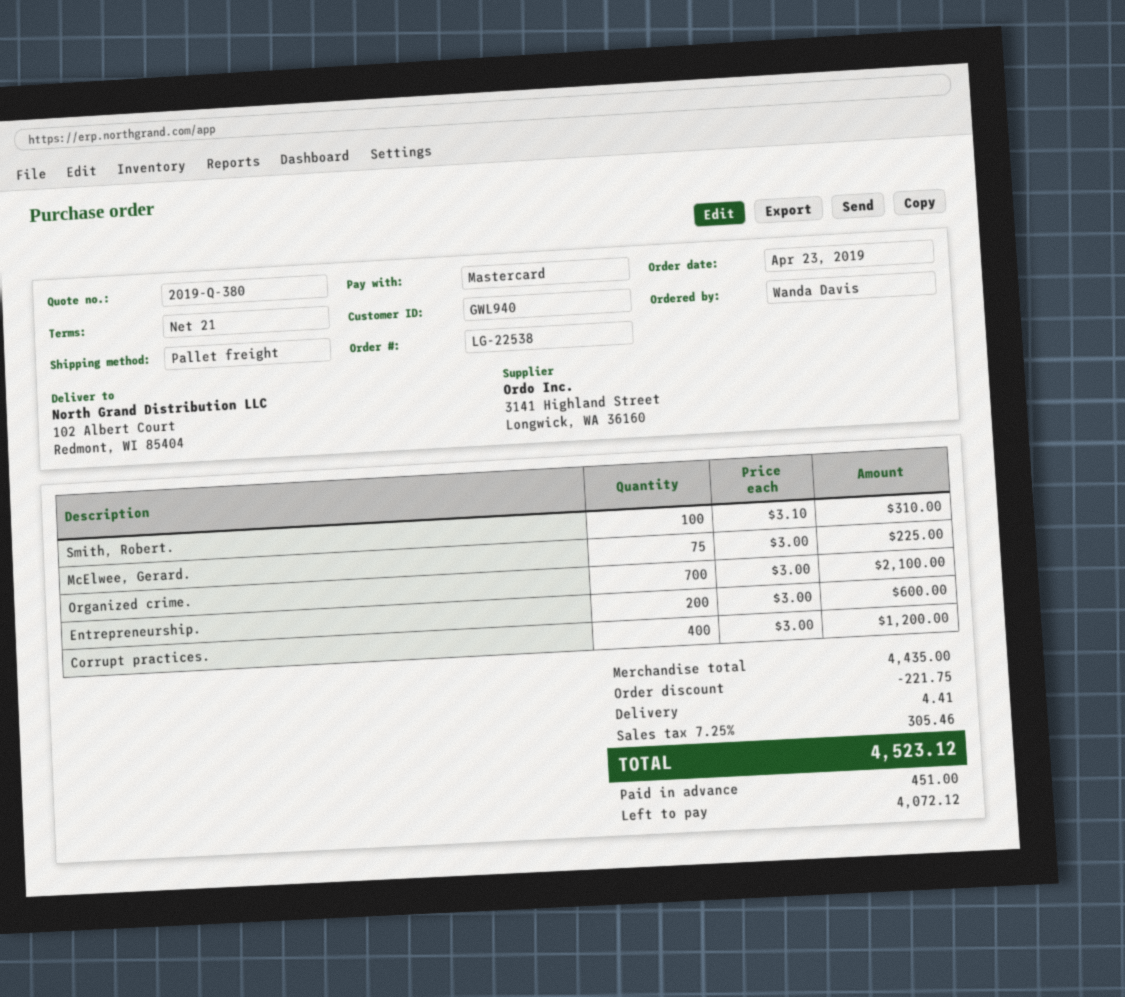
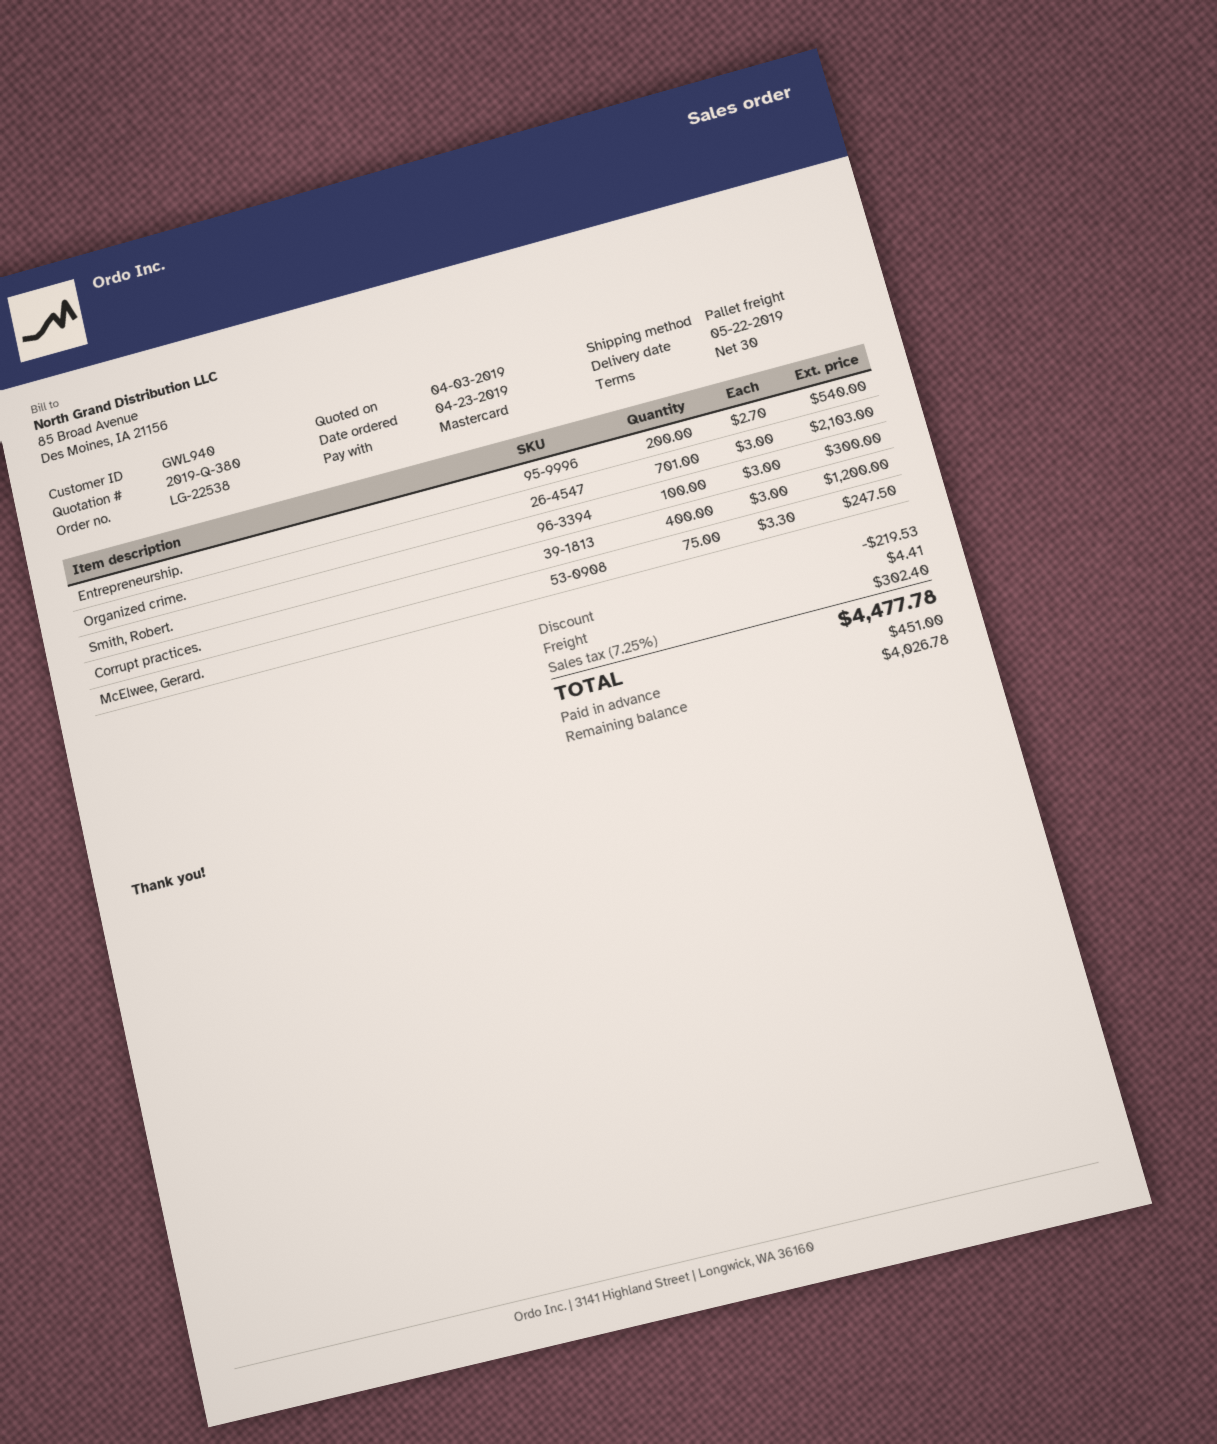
payment terms: 21 days -> 30 days
Smith, Robert.: 100 x 3.10 = 310.00 -> 100 x 3.00 = 300.00
McElwee, Gerard.: 75 x 3.00 = 225.00 -> 75 x 3.30 = 247.50
Organized crime.: 700 x 3.00 = 2100.00 -> 701 x 3.00 = 2103.00
Entrepreneurship.: 200 x 3.00 = 600.00 -> 200 x 2.70 = 540.00
discount: 221.75 -> 219.53
tax: 7.25% = 305.46 -> 7.25% = 302.40
total: 4523.12 -> 4477.78
balance: 4072.12 -> 4026.78

